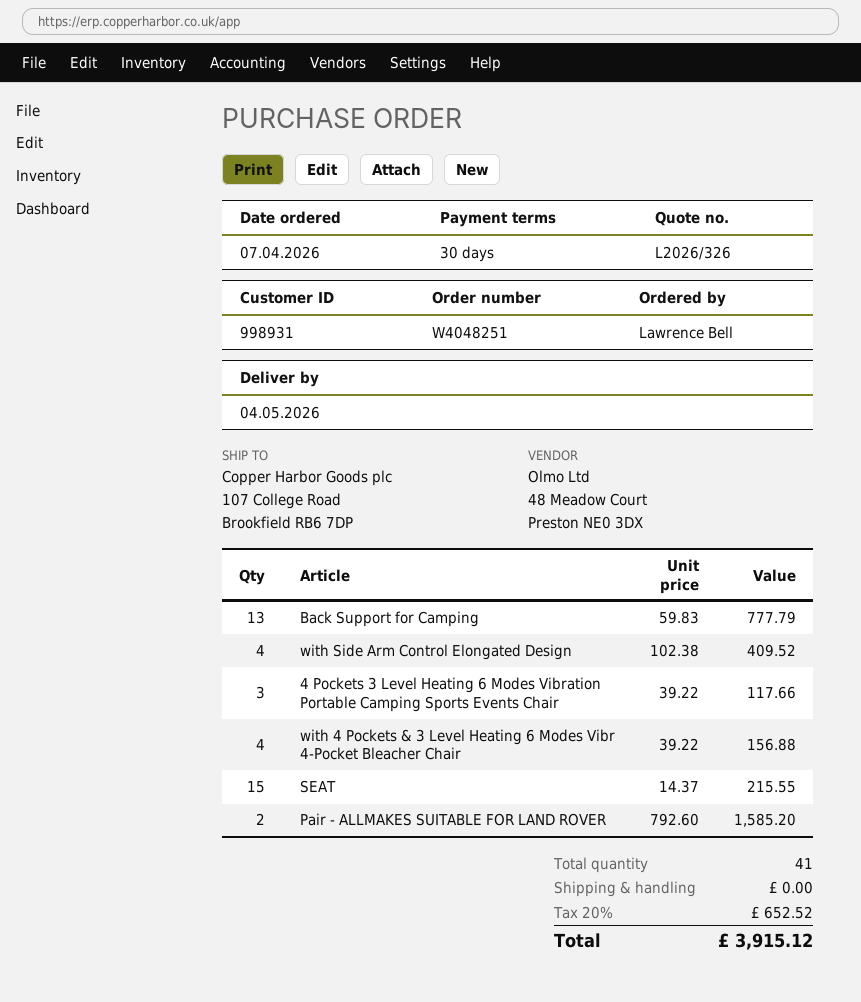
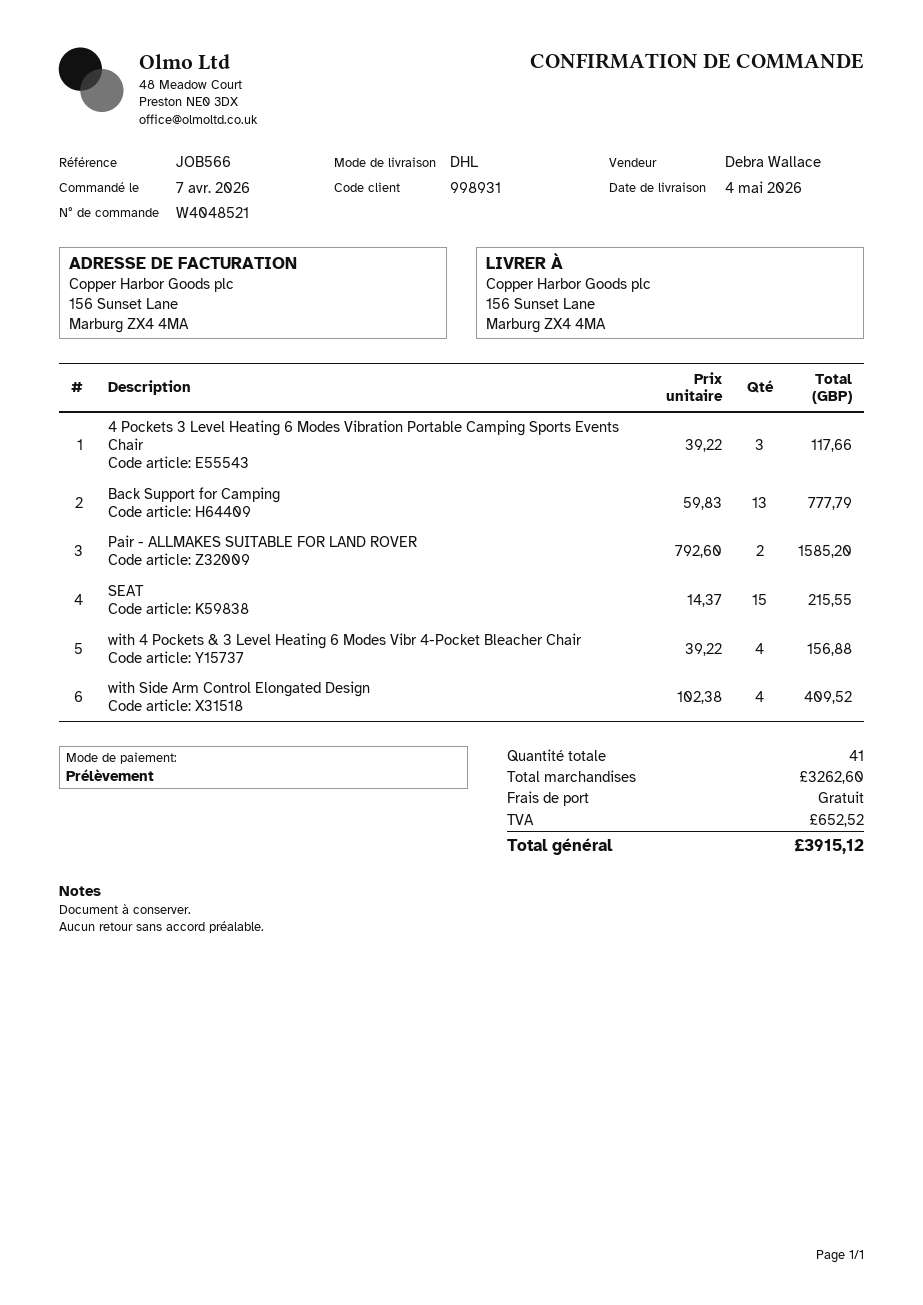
order number: W4048251 -> W4048521
ship to: 107 College Road, Brookfield RB6 7DP -> 156 Sunset Lane, Marburg ZX4 4MA

